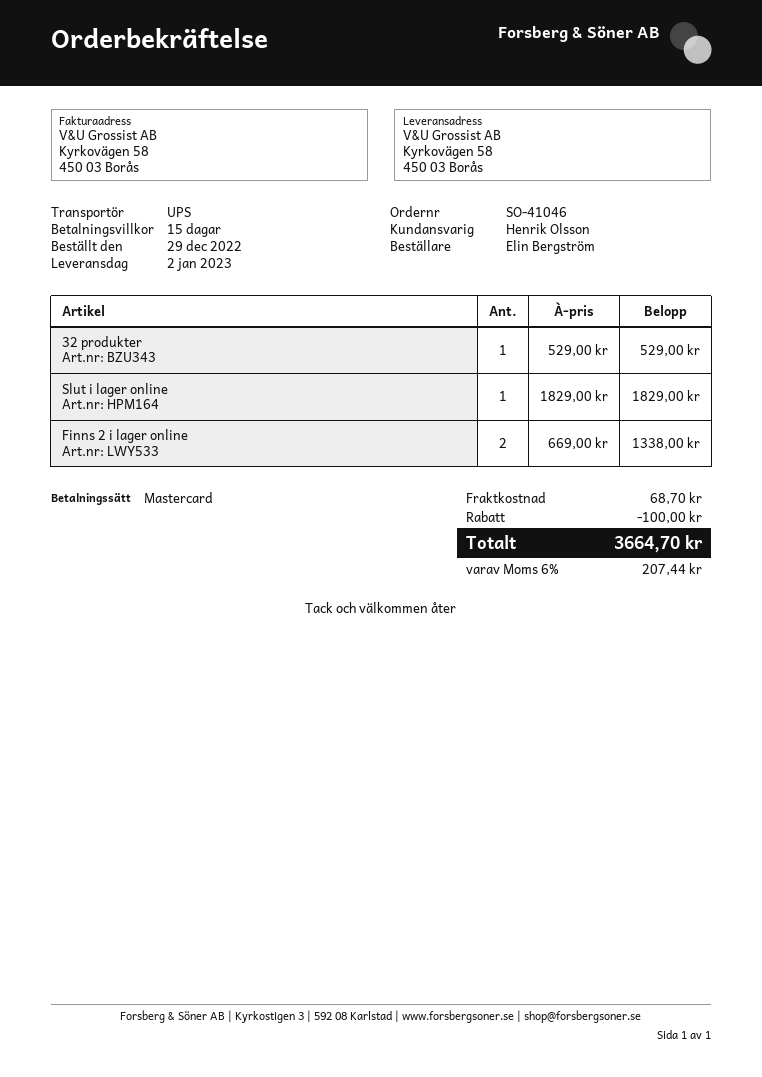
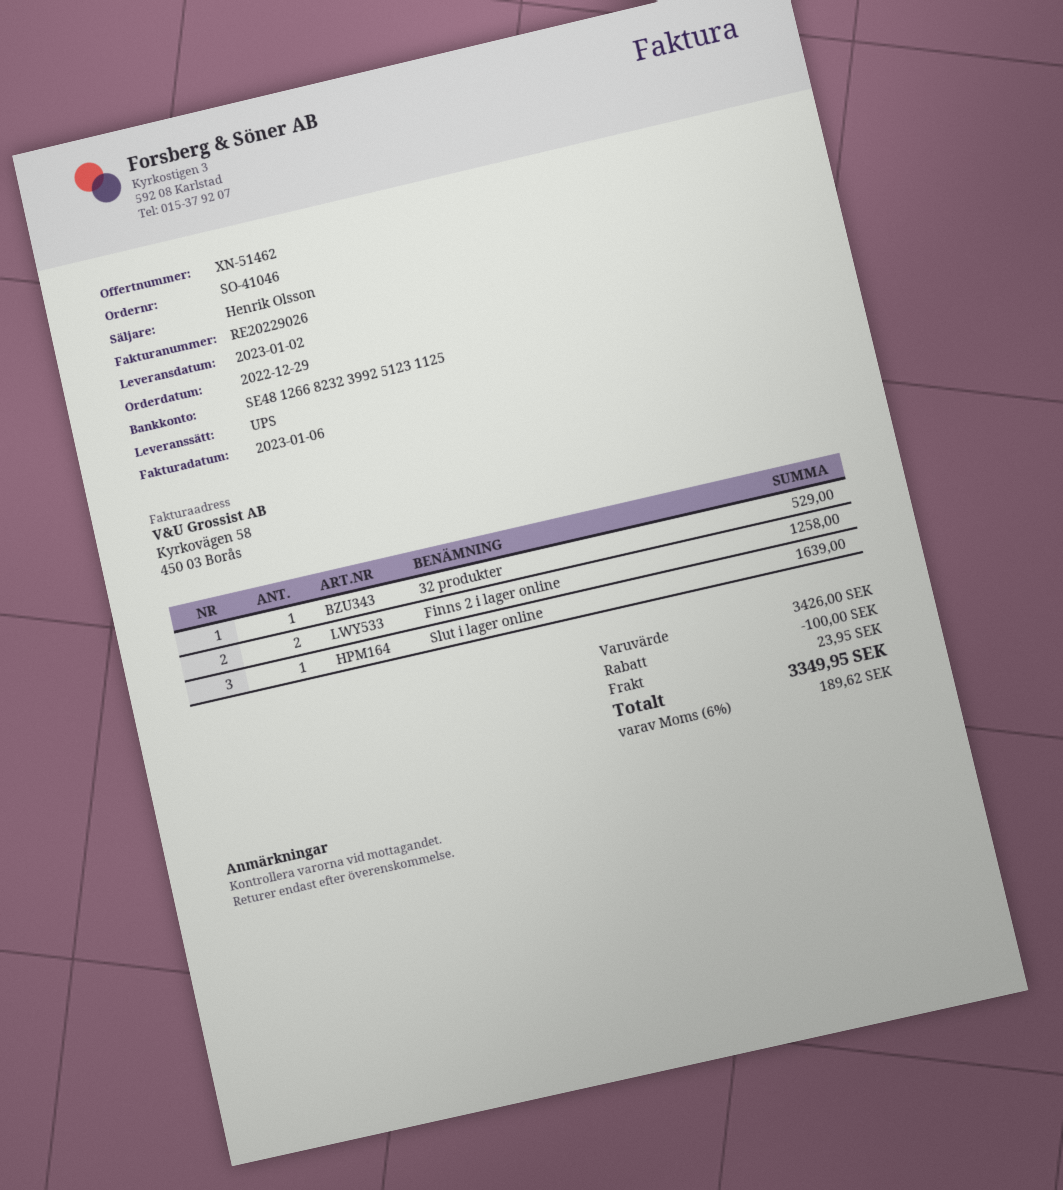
Slut i lager online: 1 for 1829.00 -> 1 for 1639.00
Finns 2 i lager online: 2 for 1338.00 -> 2 for 1258.00
shipping: 68.70 -> 23.95
tax: 6% = 207.44 -> 6% = 189.62
total: 3664.70 -> 3349.95

